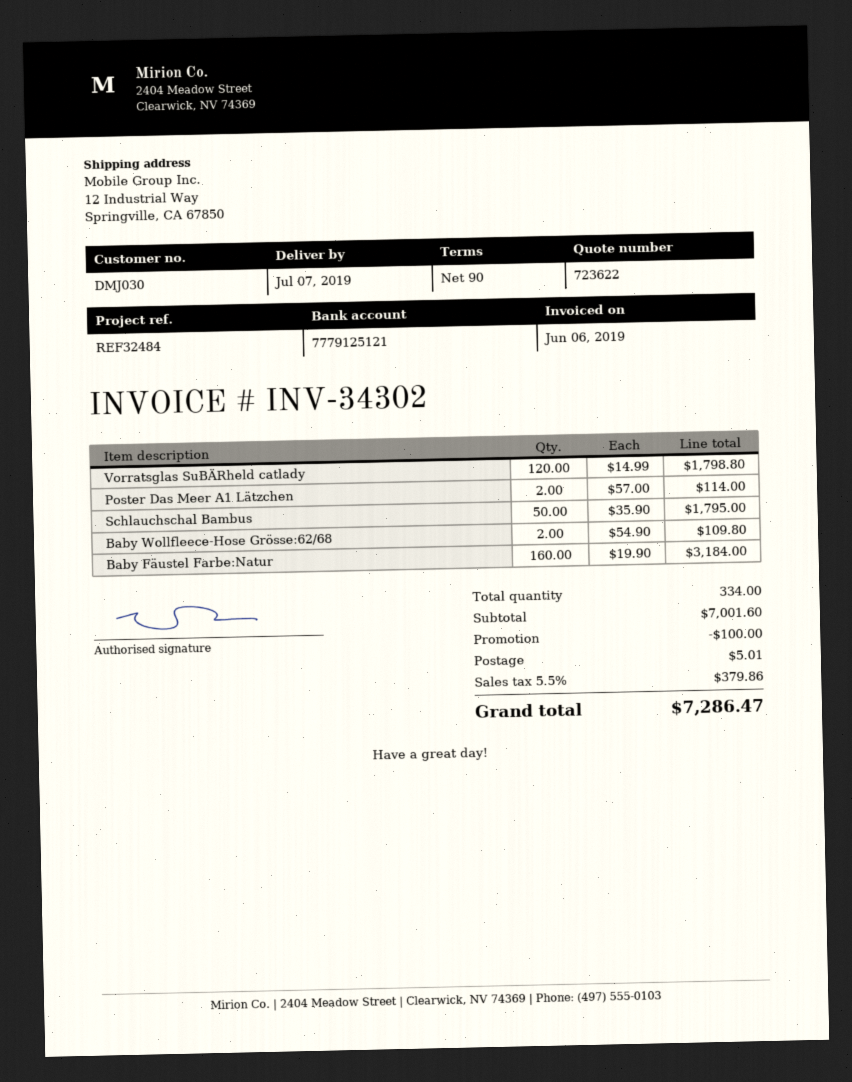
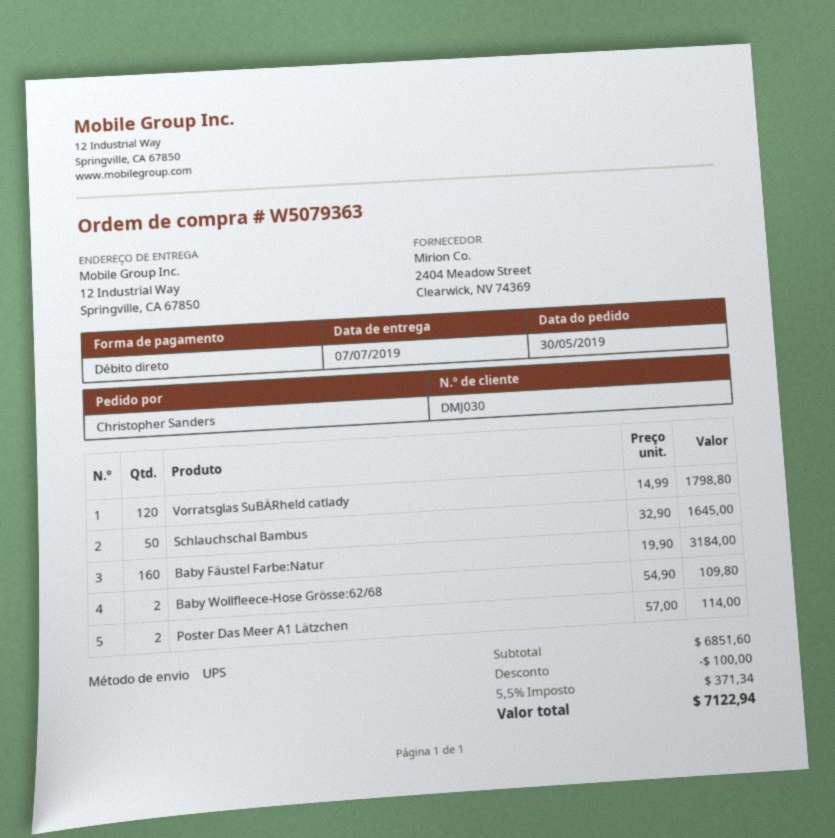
Schlauchschal Bambus: 50 x 35.90 = 1795.00 -> 50 x 32.90 = 1645.00
subtotal: 7001.60 -> 6851.60
shipping: 5.01 -> none
tax: 5.5% = 379.86 -> 5.5% = 371.34
total: 7286.47 -> 7122.94

